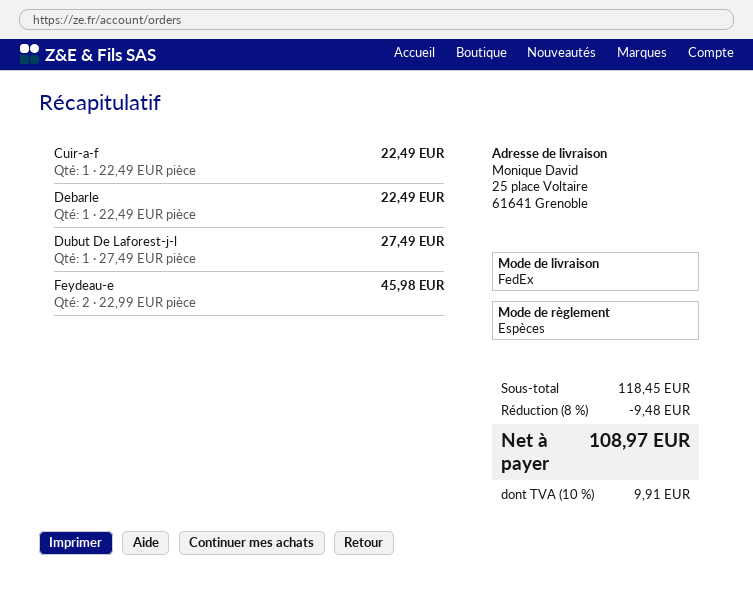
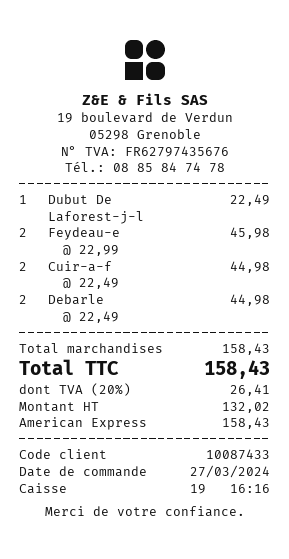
payment method: cash -> American Express
Cuir-a-f: 1 x 22.49 = 22.49 -> 2 x 22.49 = 44.98
Debarle: 1 x 22.49 = 22.49 -> 2 x 22.49 = 44.98
Dubut De Laforest-j-l: 1 x 27.49 = 27.49 -> 1 x 22.49 = 22.49
subtotal: 118.45 -> 158.43
discount: 8% = 9.48 -> none
tax: 10% = 9.91 -> 20% = 26.41
total: 108.97 -> 158.43

